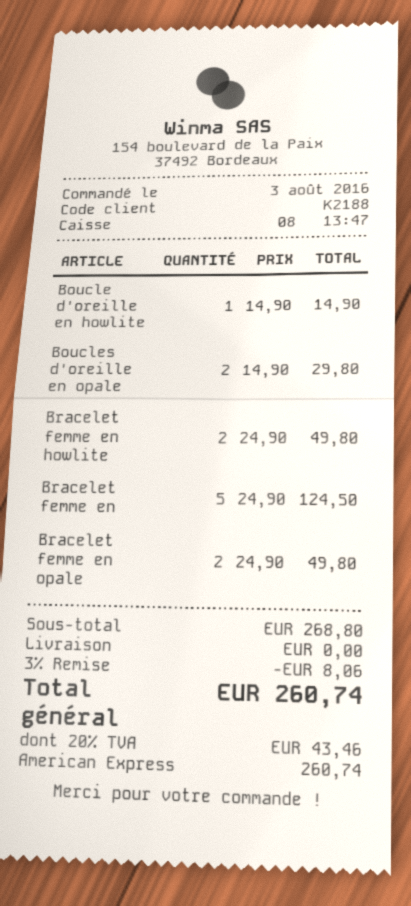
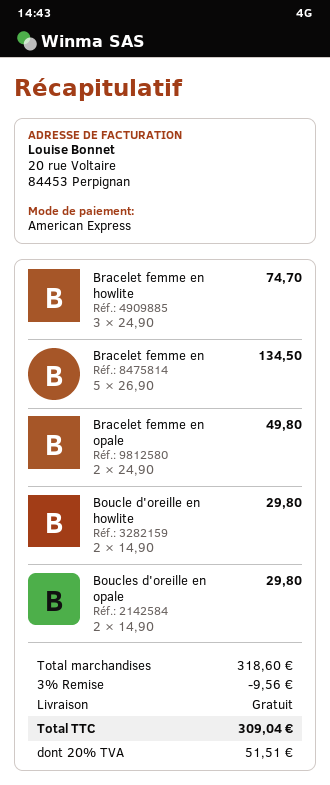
Boucle d'oreille en howlite: 1 x 14.90 = 14.90 -> 2 x 14.90 = 29.80
Bracelet femme en howlite: 2 x 24.90 = 49.80 -> 3 x 24.90 = 74.70
Bracelet femme en: 5 x 24.90 = 124.50 -> 5 x 26.90 = 134.50
subtotal: 268.80 -> 318.60
discount: 3% = 8.06 -> 3% = 9.56
tax: 20% = 43.46 -> 20% = 51.51
total: 260.74 -> 309.04

